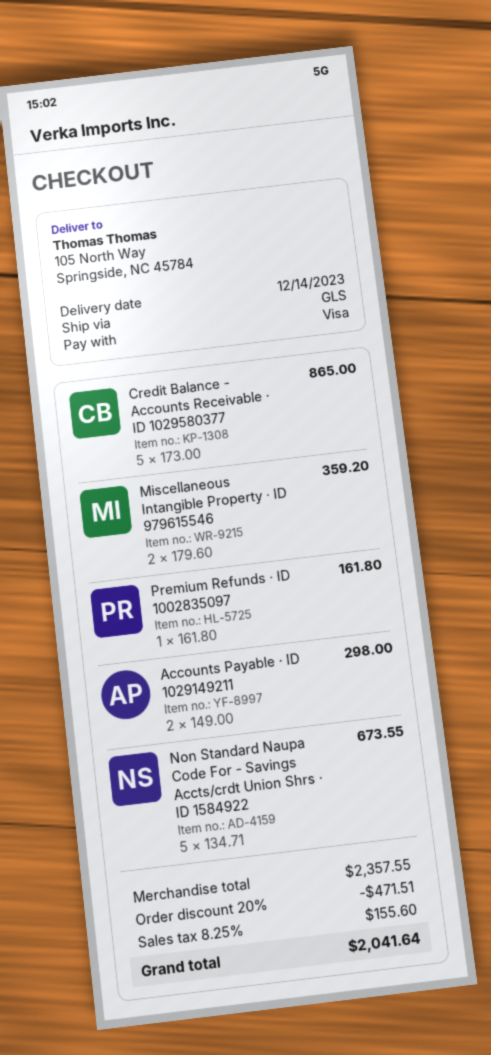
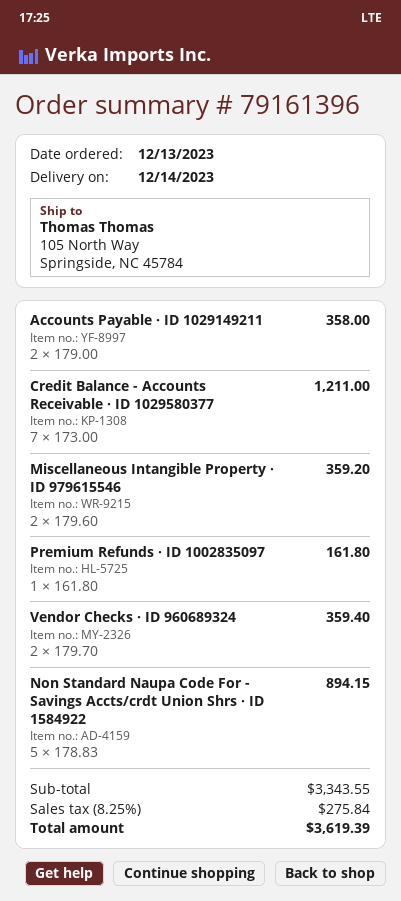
Credit Balance - Accounts Receivable · ID 1029580377: 5 x 173.00 = 865.00 -> 7 x 173.00 = 1211.00
Accounts Payable · ID 1029149211: 2 x 149.00 = 298.00 -> 2 x 179.00 = 358.00
Non Standard Naupa Code For - Savings Accts/crdt Union Shrs · ID 1584922: 5 x 134.71 = 673.55 -> 5 x 178.83 = 894.15
Vendor Checks · ID 960689324: none -> 2 x 179.70 = 359.40
subtotal: 2357.55 -> 3343.55
discount: 20% = 471.51 -> none
tax: 8.25% = 155.60 -> 8.25% = 275.84
total: 2041.64 -> 3619.39

